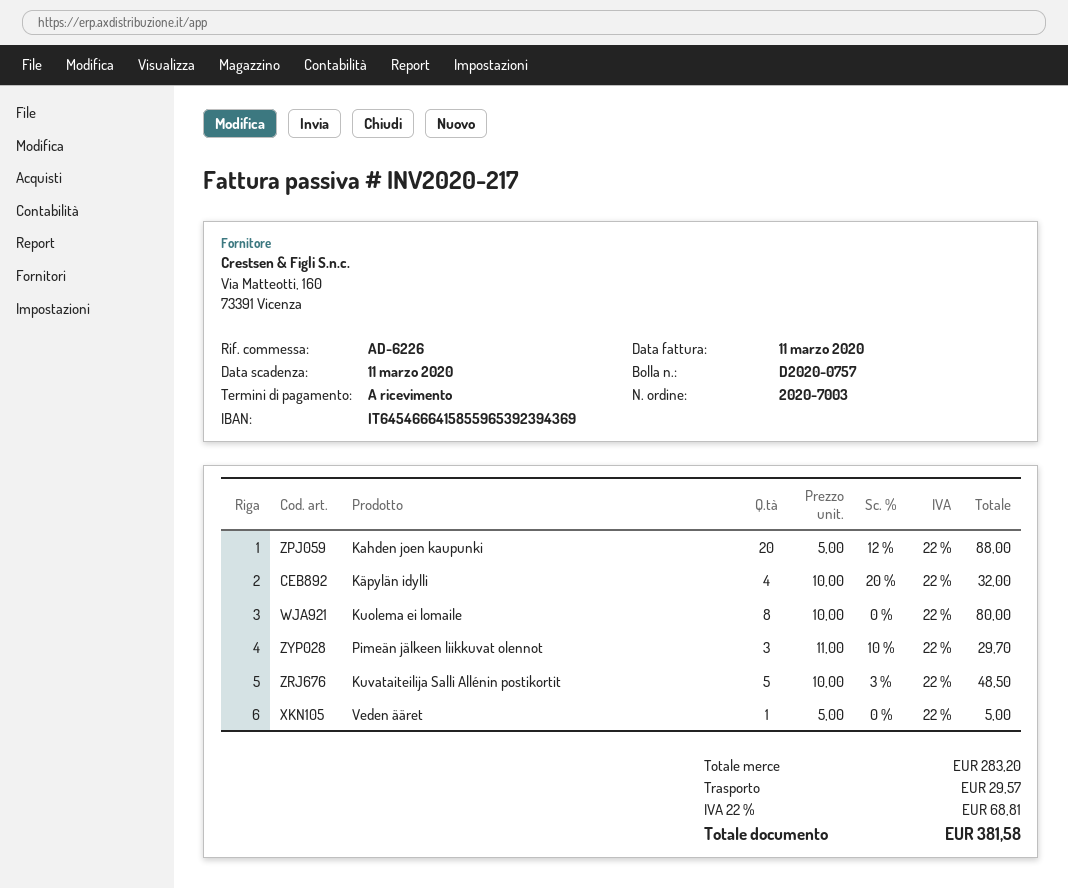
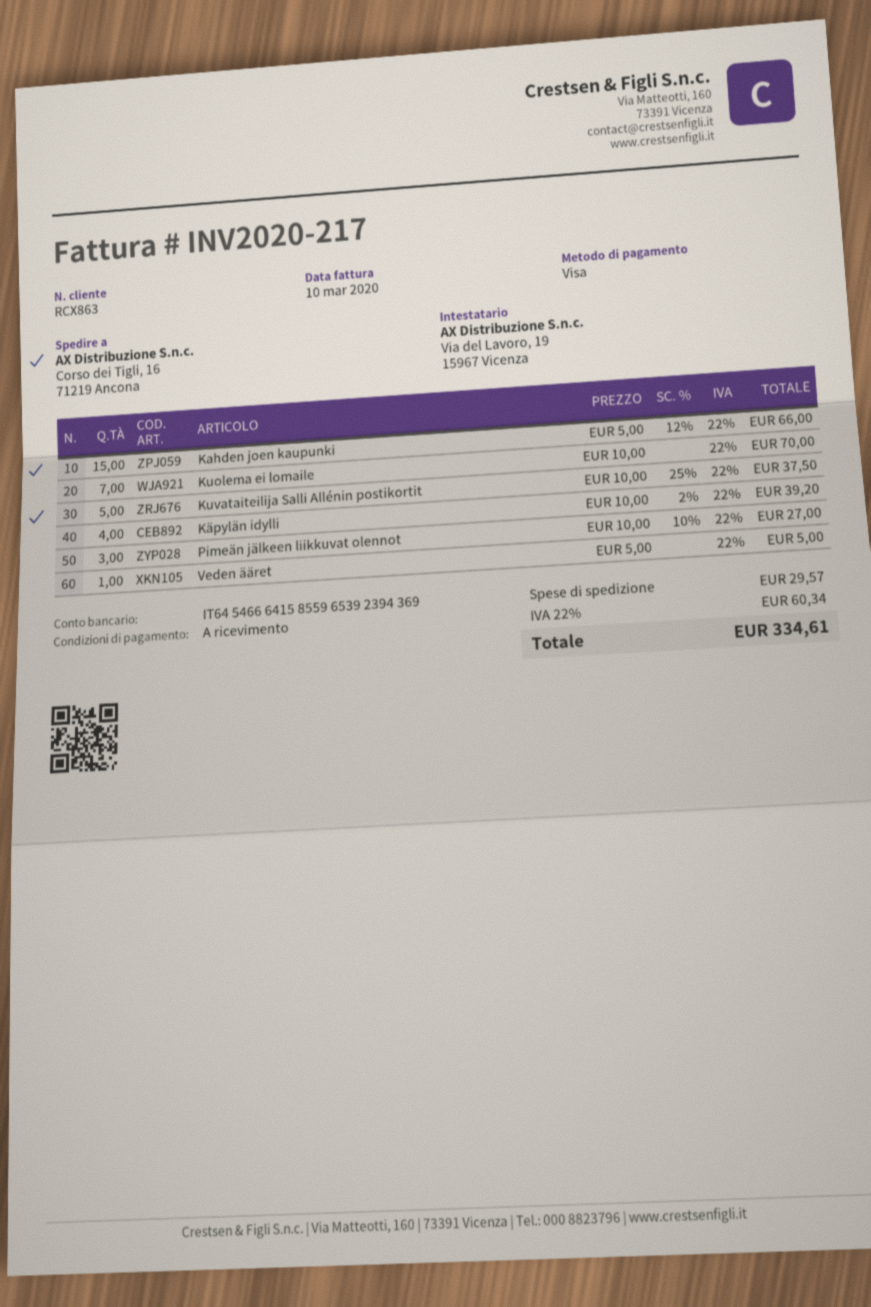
invoice date: 2020-03-11 -> 2020-03-10
Kahden joen kaupunki: 20 x 5.00 - 12% = 88.00 -> 15 x 5.00 - 12% = 66.00
Käpylän idylli: 4 x 10.00 - 20% = 32.00 -> 4 x 10.00 - 2% = 39.20
Kuolema ei lomaile: 8 x 10.00 = 80.00 -> 7 x 10.00 = 70.00
Pimeän jälkeen liikkuvat olennot: 3 x 11.00 - 10% = 29.70 -> 3 x 10.00 - 10% = 27.00
Kuvataiteilija Salli Allénin postikortit: 5 x 10.00 - 3% = 48.50 -> 5 x 10.00 - 25% = 37.50
tax: 22% = 68.81 -> 22% = 60.34
total: 381.58 -> 334.61

